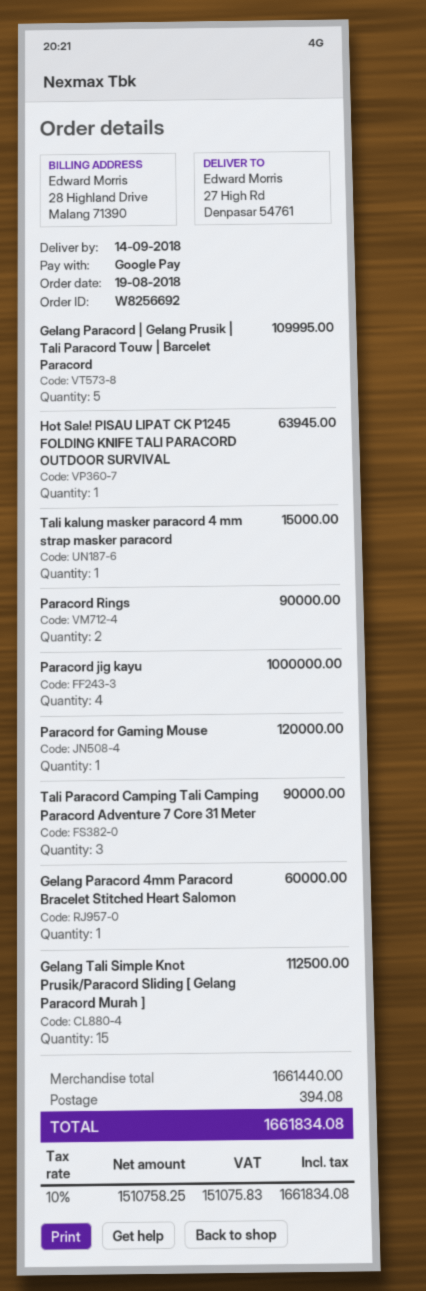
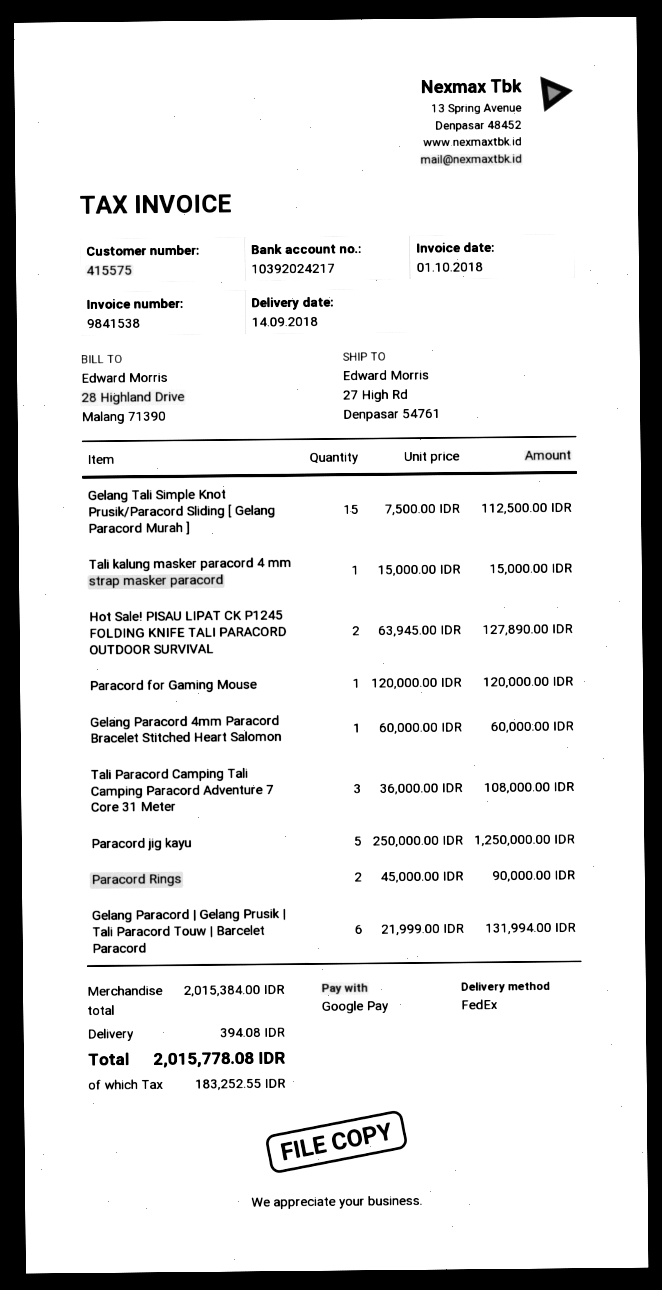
Gelang Paracord | Gelang Prusik | Tali Paracord Touw | Barcelet Paracord: 5 for 109995.00 -> 6 for 131994.00
Hot Sale! PISAU LIPAT CK P1245 FOLDING KNIFE TALI PARACORD OUTDOOR SURVIVAL: 1 for 63945.00 -> 2 for 127890.00
Paracord jig kayu: 4 for 1000000.00 -> 5 for 1250000.00
Tali Paracord Camping Tali Camping Paracord Adventure 7 Core 31 Meter: 3 for 90000.00 -> 3 for 108000.00
subtotal: 1661440.00 -> 2015384.00
tax: 151075.83 -> 183252.55
total: 1661834.08 -> 2015778.08

